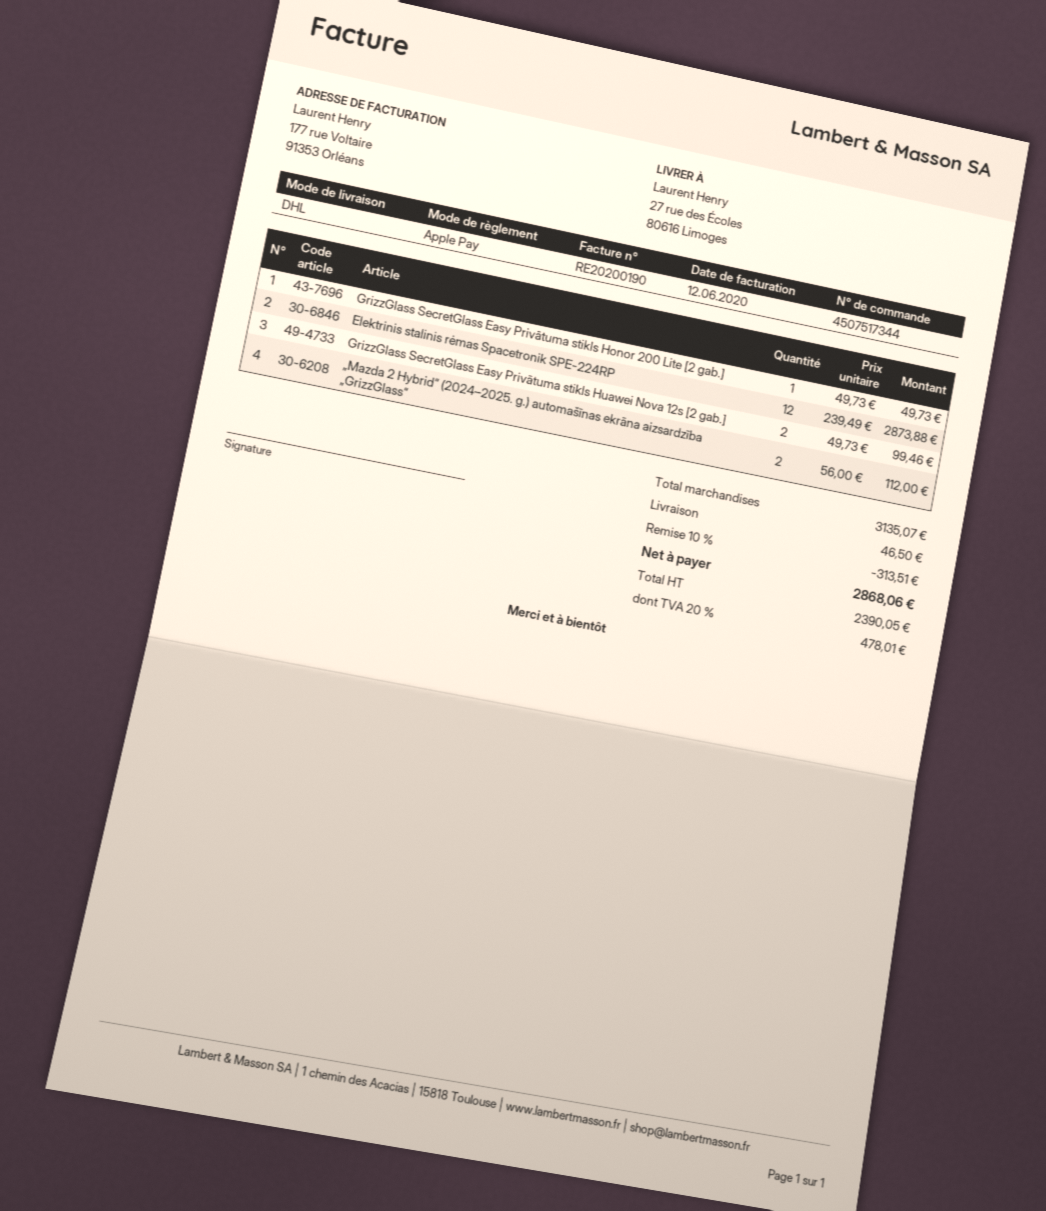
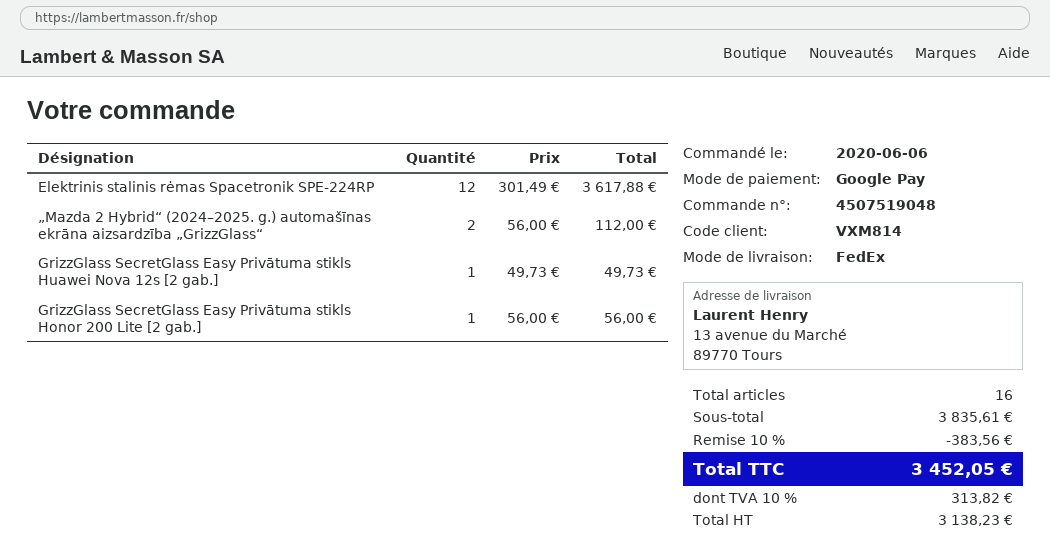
order number: 4507517344 -> 4507519048
payment method: Apple Pay -> Google Pay
shipping method: DHL -> FedEx
ship to: 27 rue des Écoles, 80616 Limoges -> 13 avenue du Marché, 89770 Tours
GrizzGlass SecretGlass Easy Privātuma stikls Honor 200 Lite [2 gab.]: 1 x 49.73 = 49.73 -> 1 x 56.00 = 56.00
Elektrinis stalinis rėmas Spacetronik SPE-224RP: 12 x 239.49 = 2873.88 -> 12 x 301.49 = 3617.88
GrizzGlass SecretGlass Easy Privātuma stikls Huawei Nova 12s [2 gab.]: 2 x 49.73 = 99.46 -> 1 x 49.73 = 49.73
subtotal: 3135.07 -> 3835.61
discount: 10% = 313.51 -> 10% = 383.56
shipping: 46.50 -> none
net: 2390.05 -> 3138.23
tax: 20% = 478.01 -> 10% = 313.82
total: 2868.06 -> 3452.05

